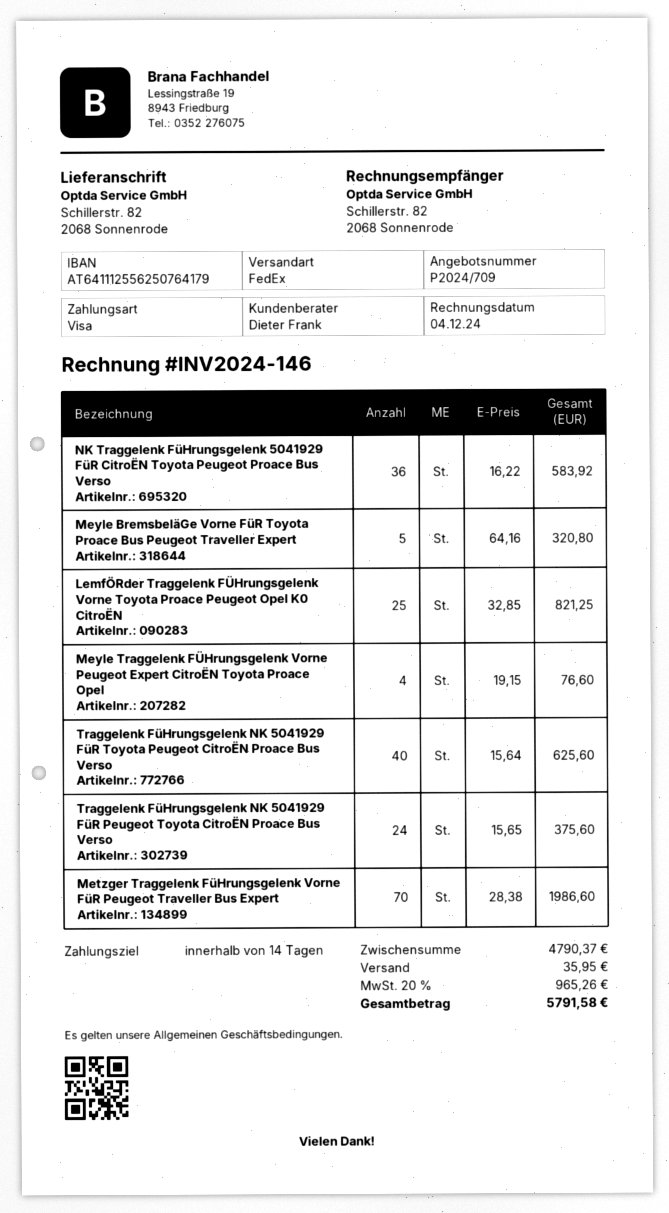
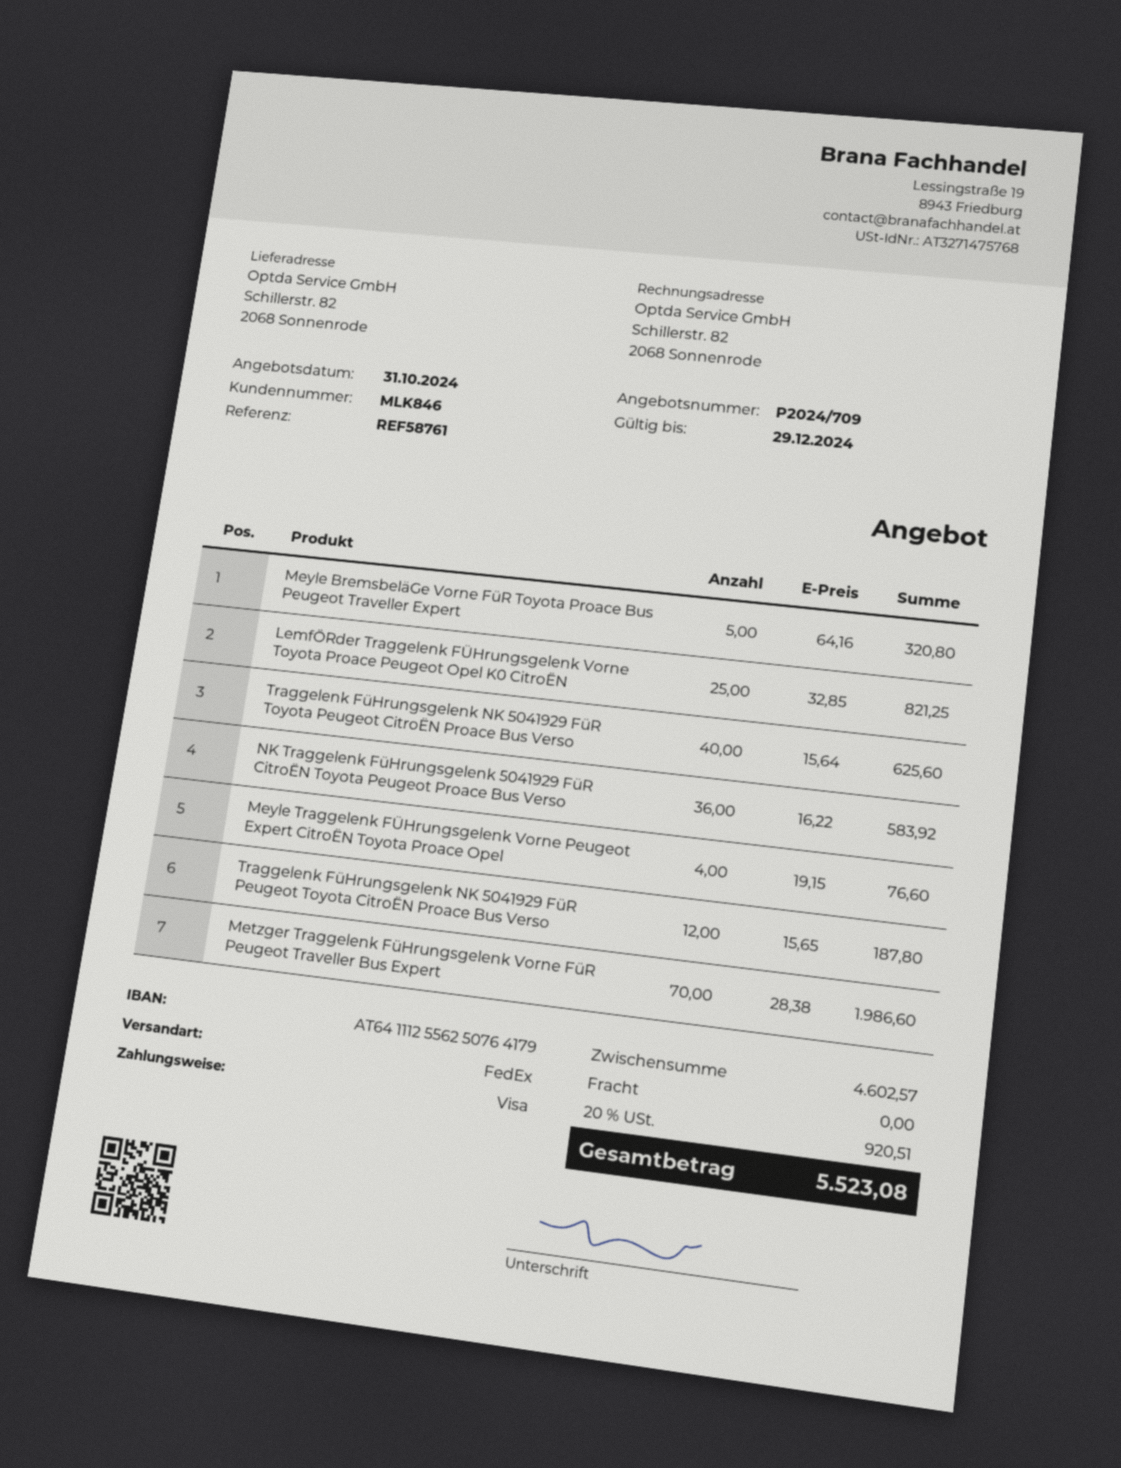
Traggelenk FüHrungsgelenk NK 5041929 FüR Peugeot Toyota CitroËN Proace Bus Verso: 24 x 15.65 = 375.60 -> 12 x 15.65 = 187.80
subtotal: 4790.37 -> 4602.57
shipping: 35.95 -> 0.00
tax: 20% = 965.26 -> 20% = 920.51
total: 5791.58 -> 5523.08

